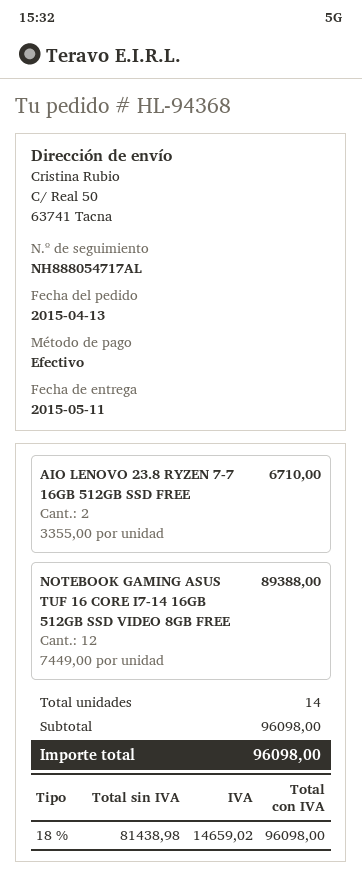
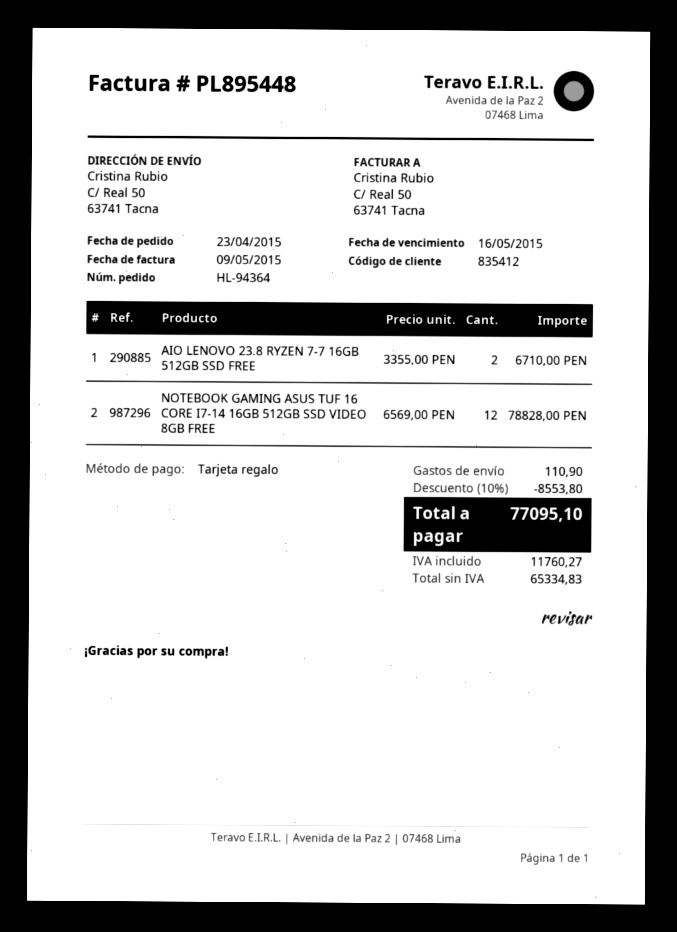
order number: HL-94368 -> HL-94364
order date: 2015-04-13 -> 2015-04-23
payment method: cash -> gift card
NOTEBOOK GAMING ASUS TUF 16 CORE I7-14 16GB 512GB SSD VIDEO 8GB FREE: 12 x 7449.00 = 89388.00 -> 12 x 6569.00 = 78828.00
discount: none -> 10% = 8553.80
shipping: none -> 110.90
net: 81438.98 -> 65334.83
tax: 14659.02 -> 11760.27
total: 96098.00 -> 77095.10

